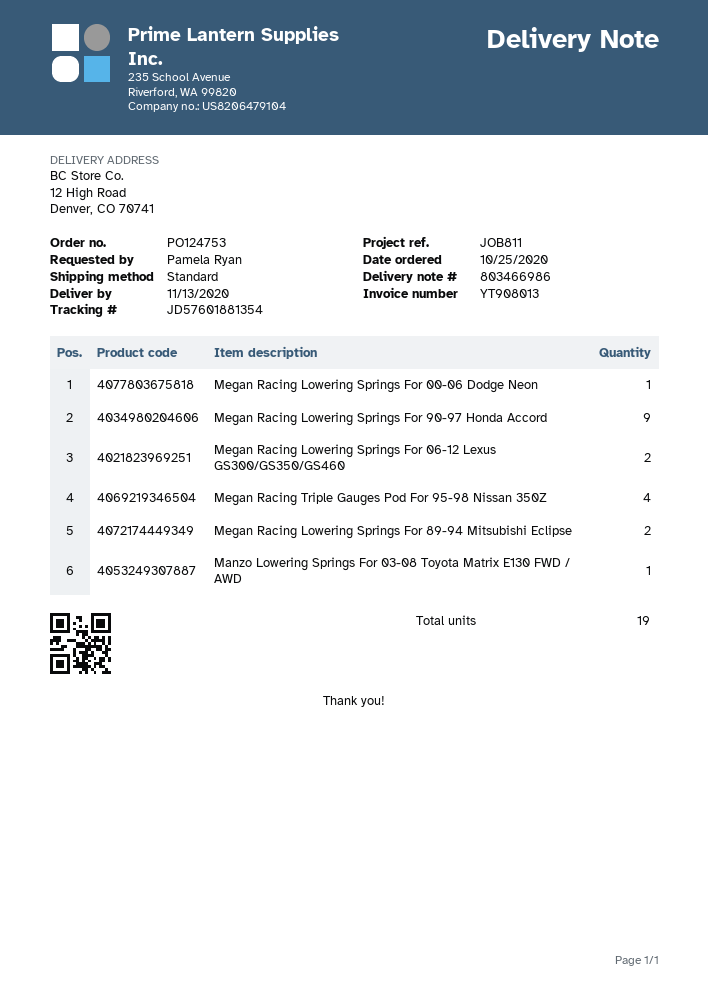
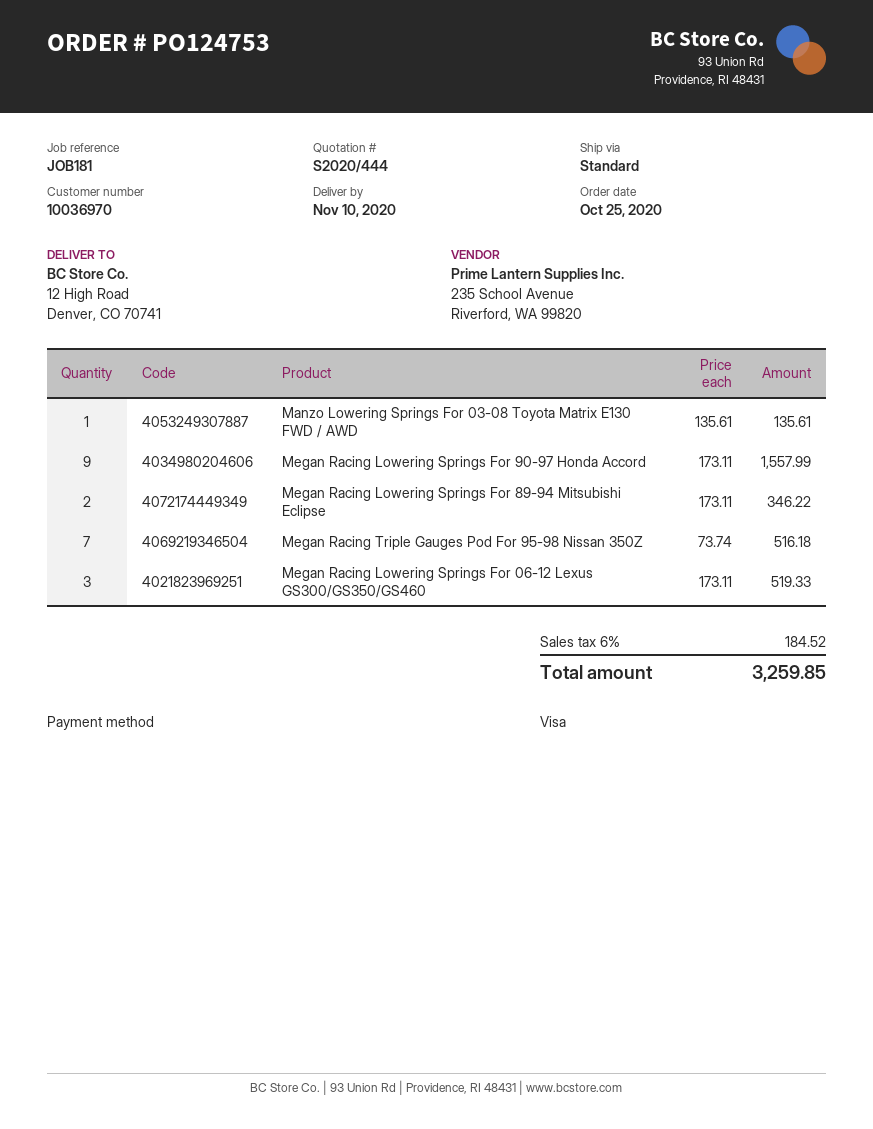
delivery date: 2020-11-13 -> 2020-11-10
reference: JOB811 -> JOB181
Megan Racing Lowering Springs For 00-06 Dodge Neon: 1 -> none
Megan Racing Lowering Springs For 06-12 Lexus GS300/GS350/GS460: 2 -> 3
Megan Racing Triple Gauges Pod For 95-98 Nissan 350Z: 4 -> 7

